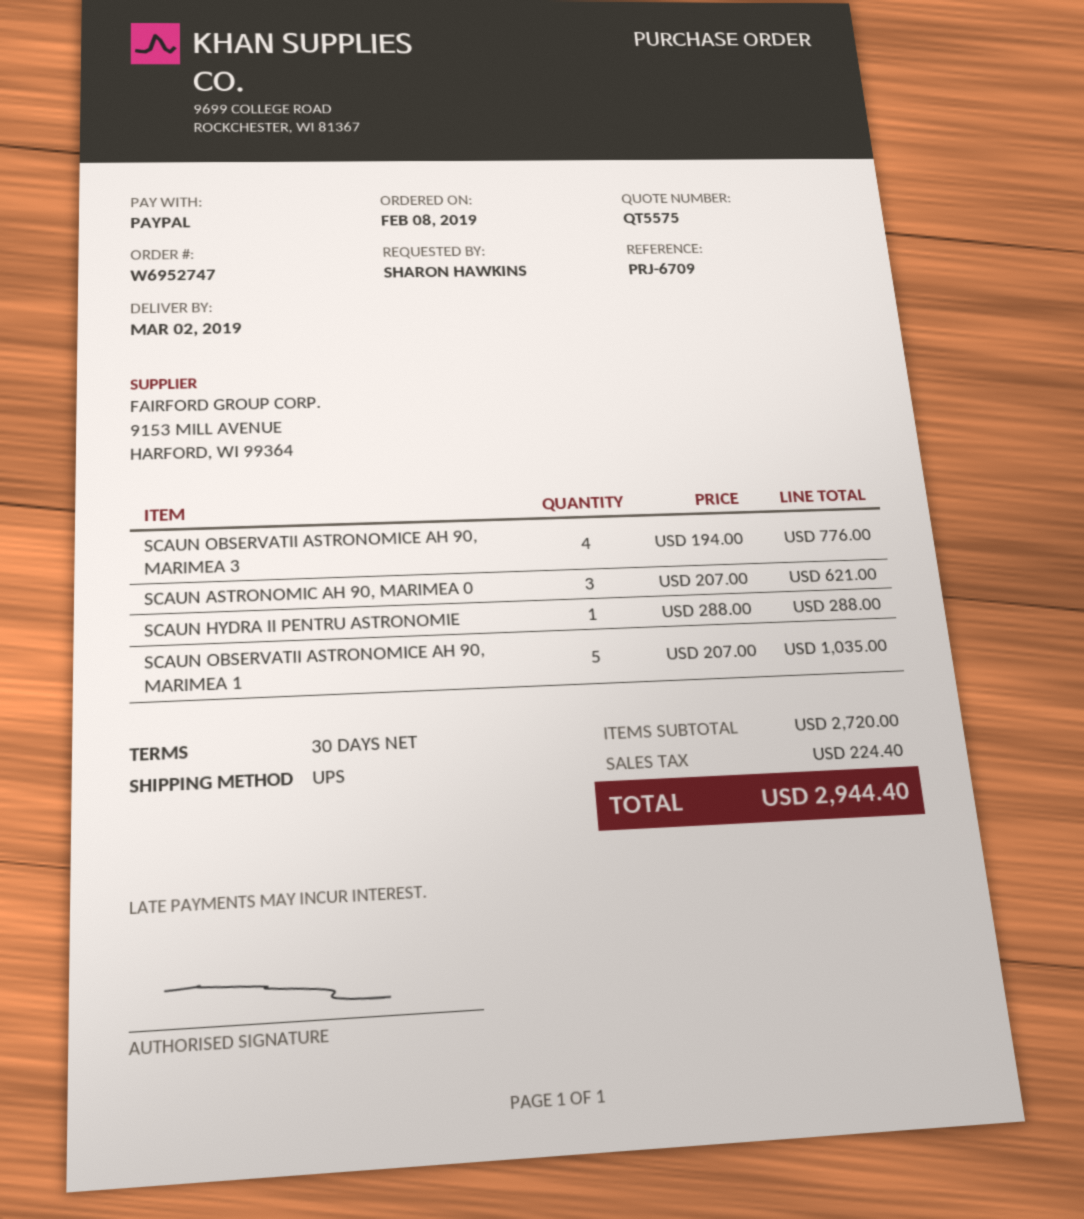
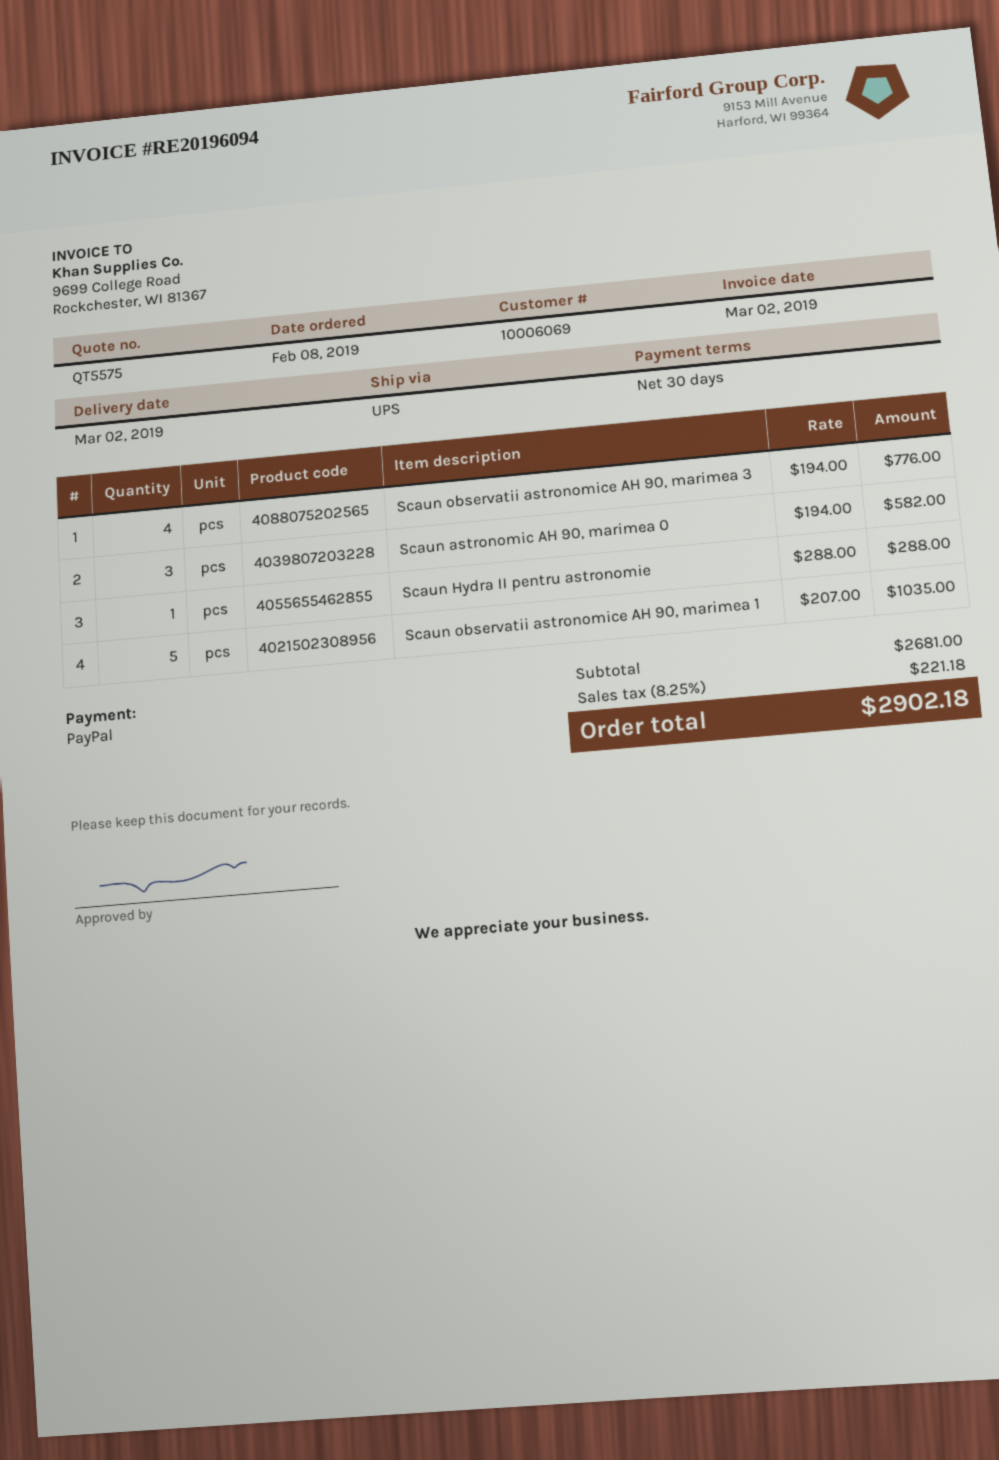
SCAUN ASTRONOMIC AH 90, MARIMEA 0: 3 x 207.00 = 621.00 -> 3 x 194.00 = 582.00
subtotal: 2720.00 -> 2681.00
tax: 224.40 -> 221.18
total: 2944.40 -> 2902.18

